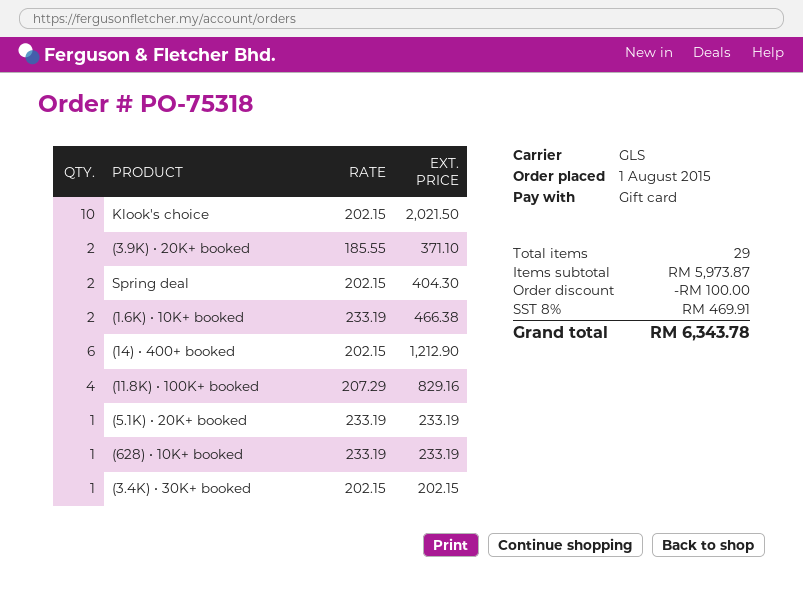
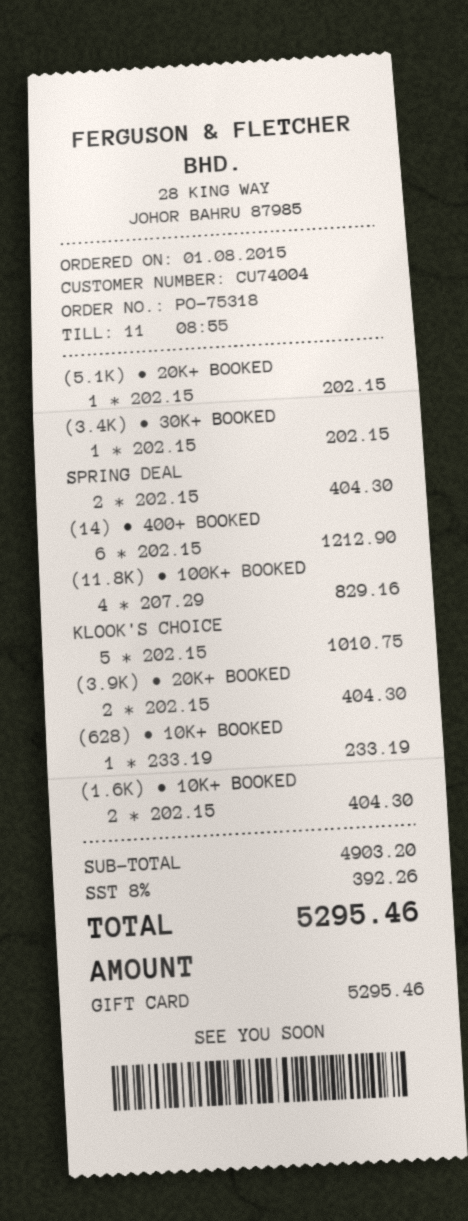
Klook's choice: 10 x 202.15 = 2021.50 -> 5 x 202.15 = 1010.75
(3.9K) • 20K+ booked: 2 x 185.55 = 371.10 -> 2 x 202.15 = 404.30
(1.6K) • 10K+ booked: 2 x 233.19 = 466.38 -> 2 x 202.15 = 404.30
(5.1K) • 20K+ booked: 1 x 233.19 = 233.19 -> 1 x 202.15 = 202.15
subtotal: 5973.87 -> 4903.20
discount: 100.00 -> none
tax: 8% = 469.91 -> 8% = 392.26
total: 6343.78 -> 5295.46

